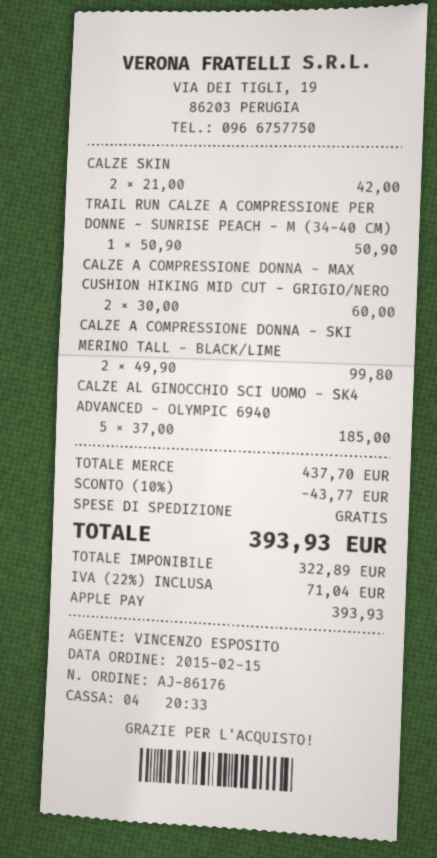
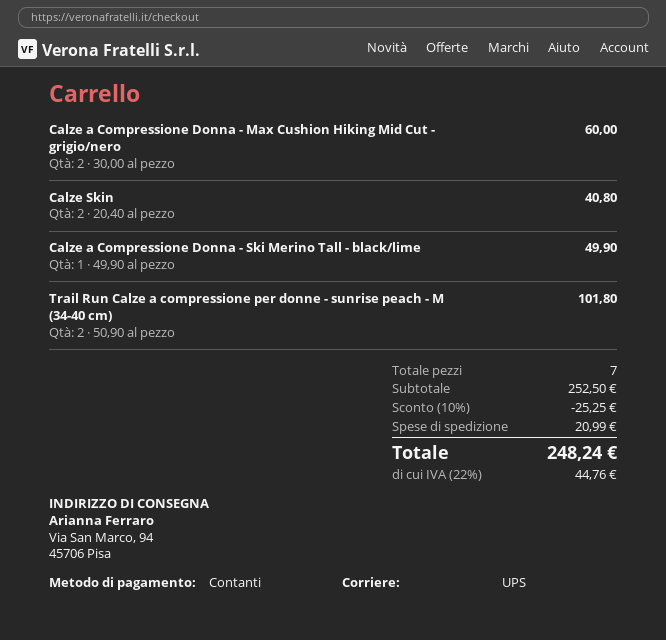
payment method: Apple Pay -> cash
CALZE SKIN: 2 x 21.00 = 42.00 -> 2 x 20.40 = 40.80
TRAIL RUN CALZE A COMPRESSIONE PER DONNE - SUNRISE PEACH - M (34-40 CM): 1 x 50.90 = 50.90 -> 2 x 50.90 = 101.80
CALZE A COMPRESSIONE DONNA - SKI MERINO TALL - BLACK/LIME: 2 x 49.90 = 99.80 -> 1 x 49.90 = 49.90
CALZE AL GINOCCHIO SCI UOMO - SK4 ADVANCED - OLYMPIC 6940: 5 x 37.00 = 185.00 -> none
subtotal: 437.70 -> 252.50
discount: 10% = 43.77 -> 10% = 25.25
shipping: 0.00 -> 20.99
tax: 22% = 71.04 -> 22% = 44.76
total: 393.93 -> 248.24

